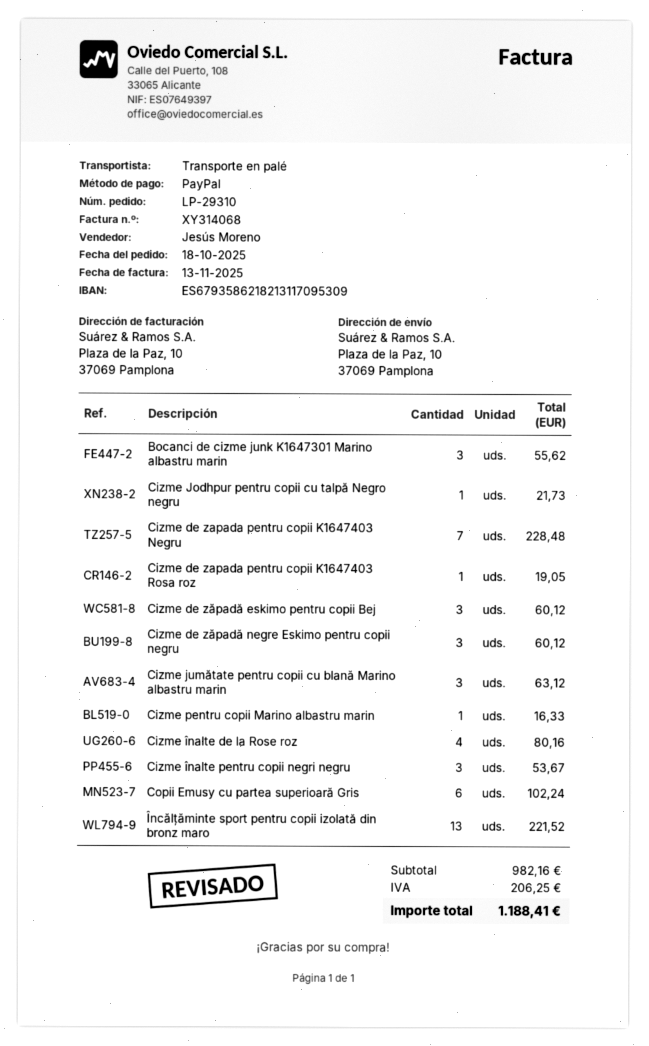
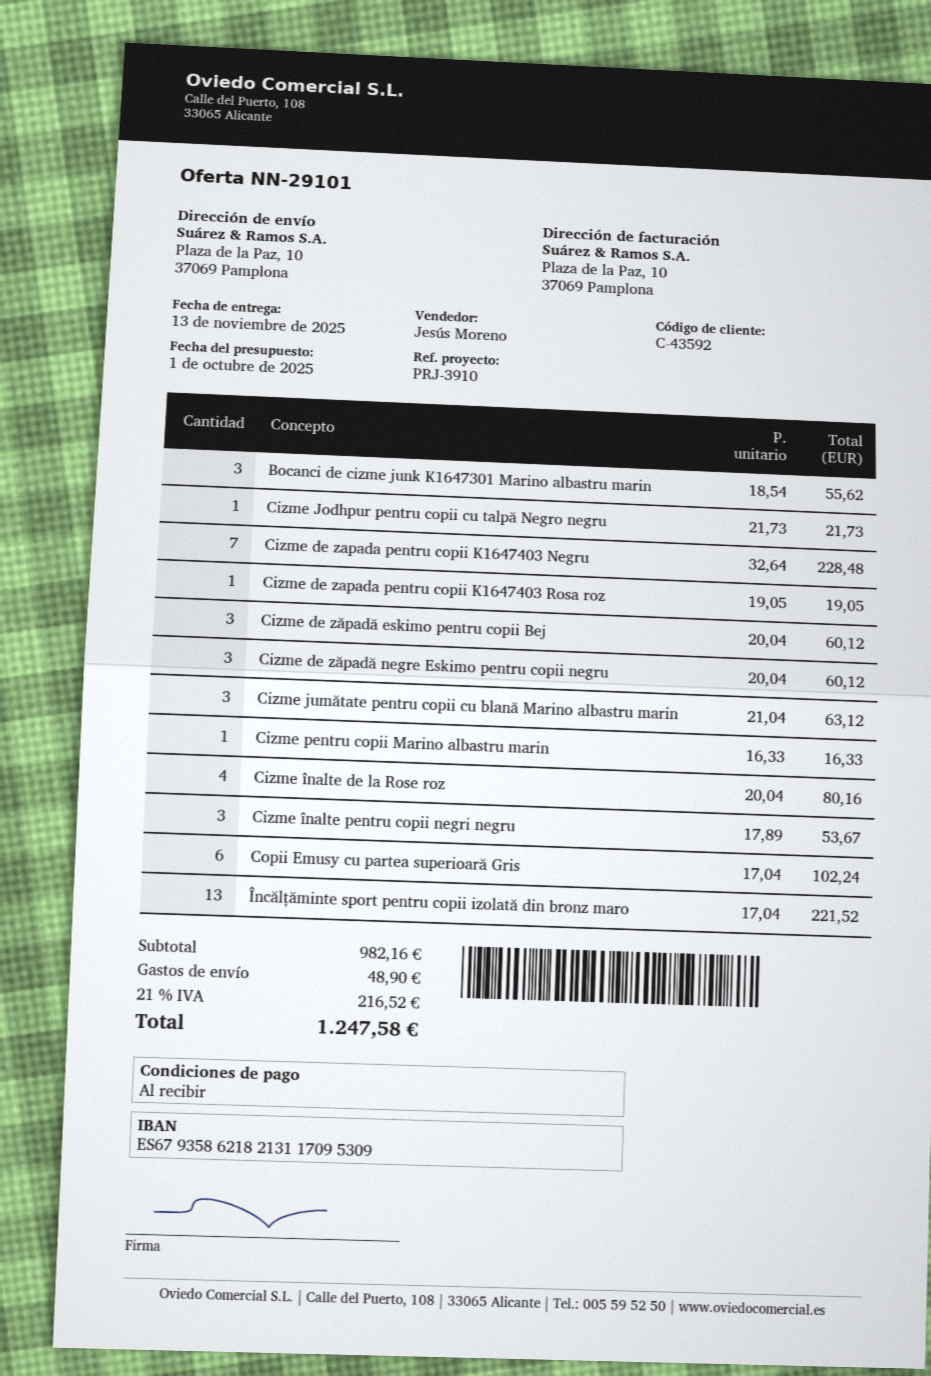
shipping: none -> 48.90
tax: 206.25 -> 216.52
total: 1188.41 -> 1247.58

